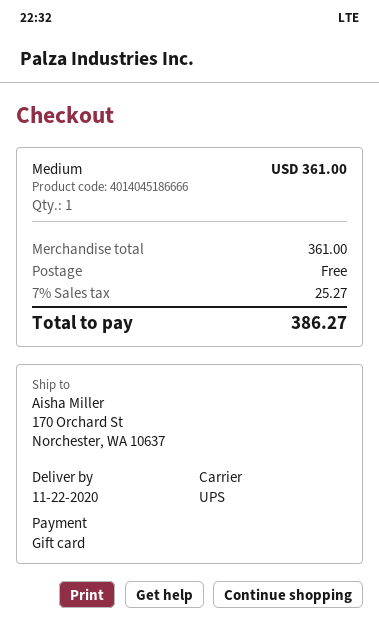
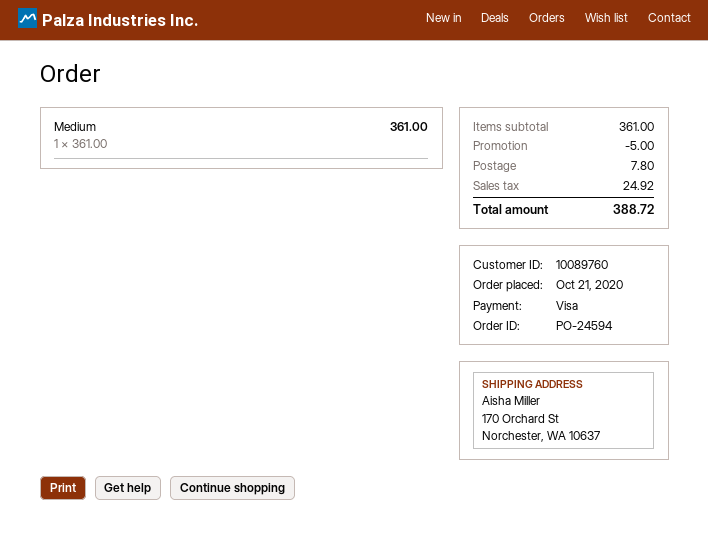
payment method: gift card -> Visa
discount: none -> 5.00
shipping: 0.00 -> 7.80
tax: 25.27 -> 24.92
total: 386.27 -> 388.72

